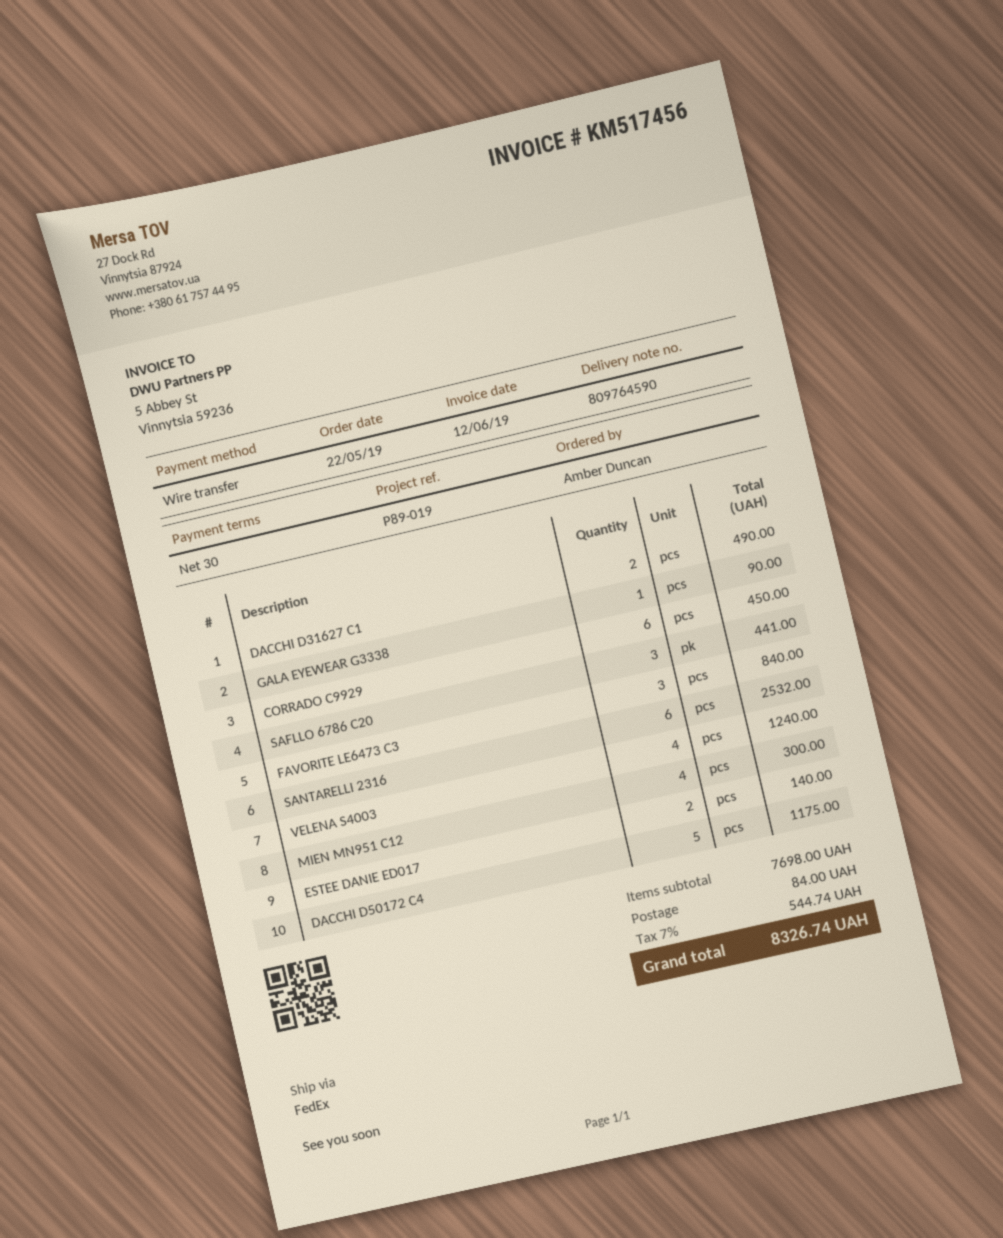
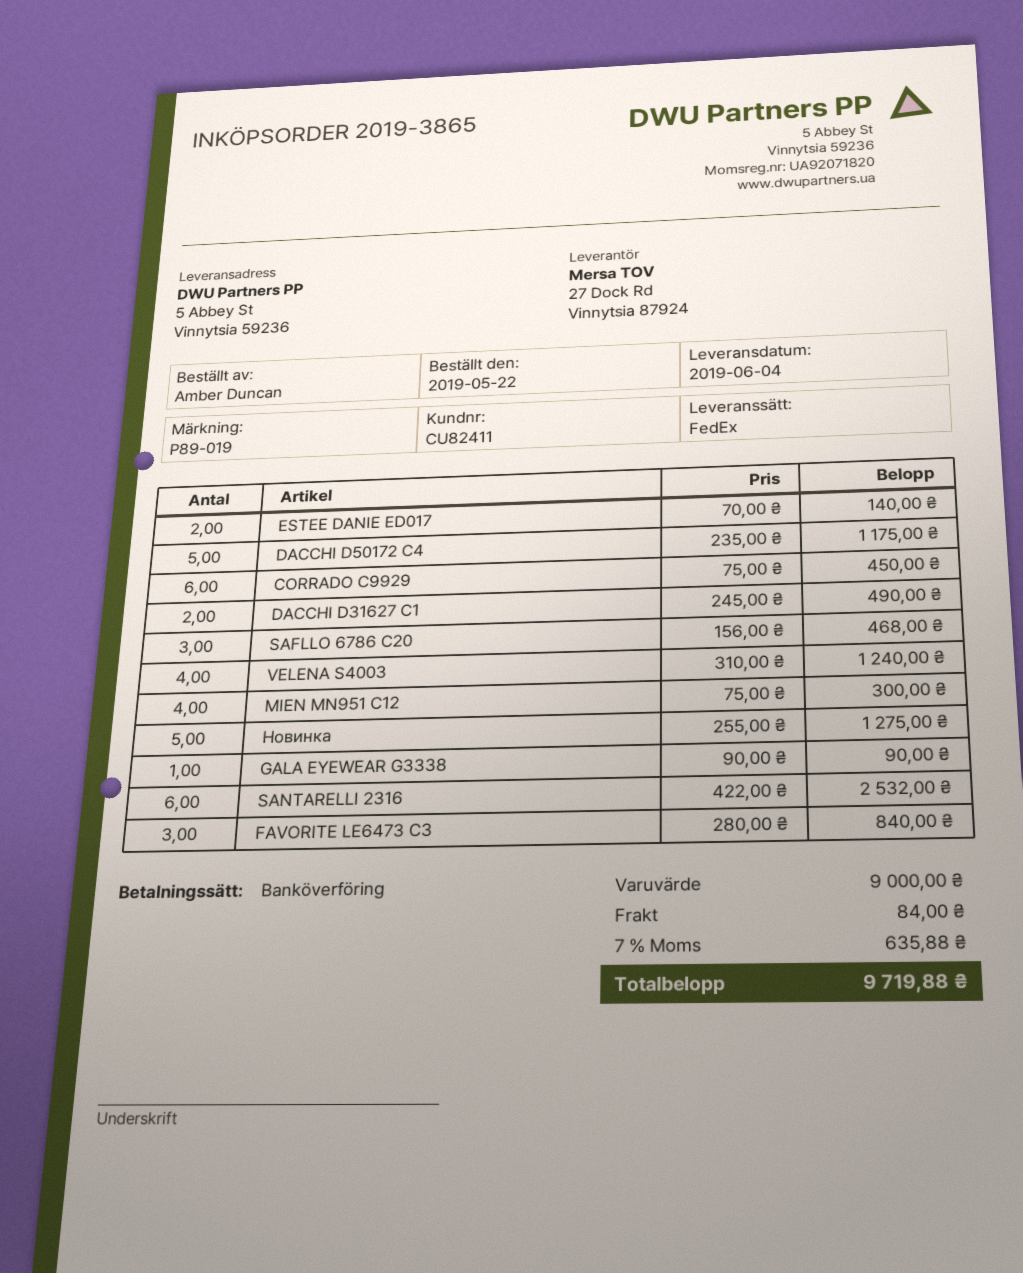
SAFLLO 6786 C20: 3 for 441.00 -> 3 for 468.00
Новинка: none -> 5 for 1275.00
subtotal: 7698.00 -> 9000.00
tax: 7% = 544.74 -> 7% = 635.88
total: 8326.74 -> 9719.88

